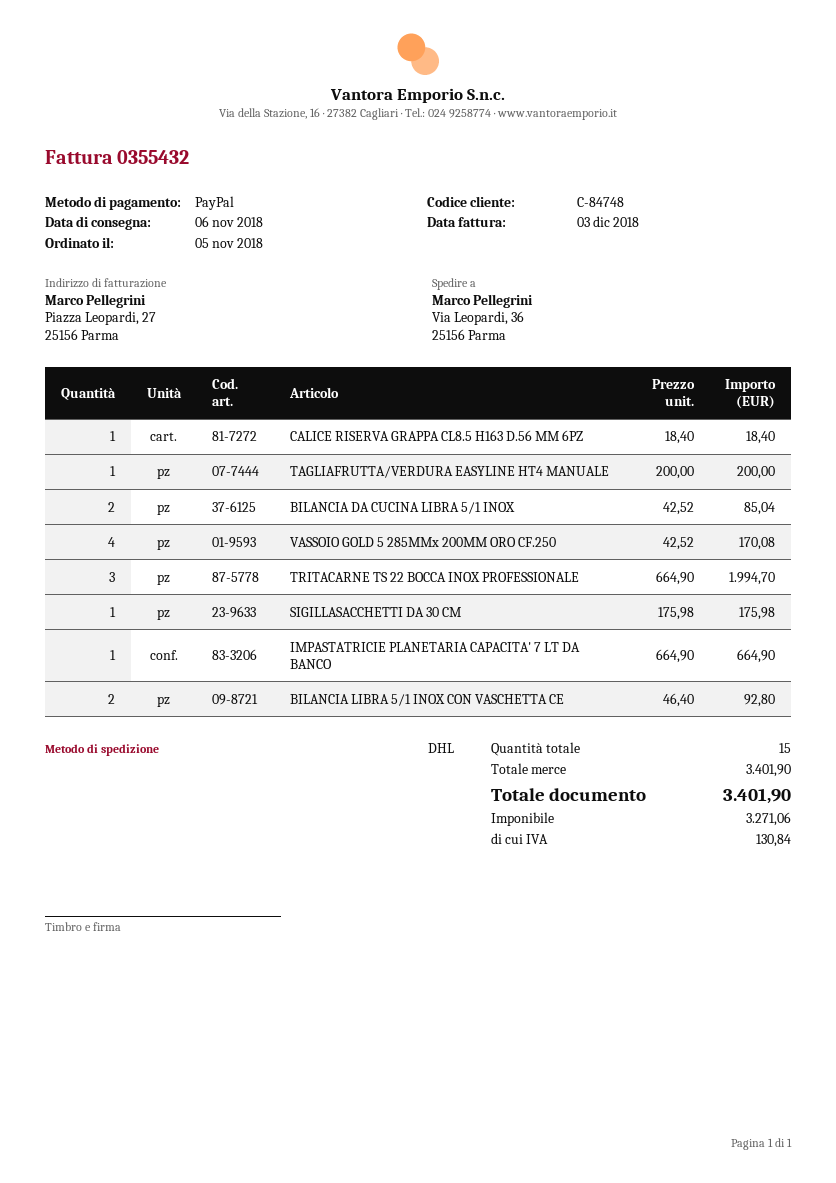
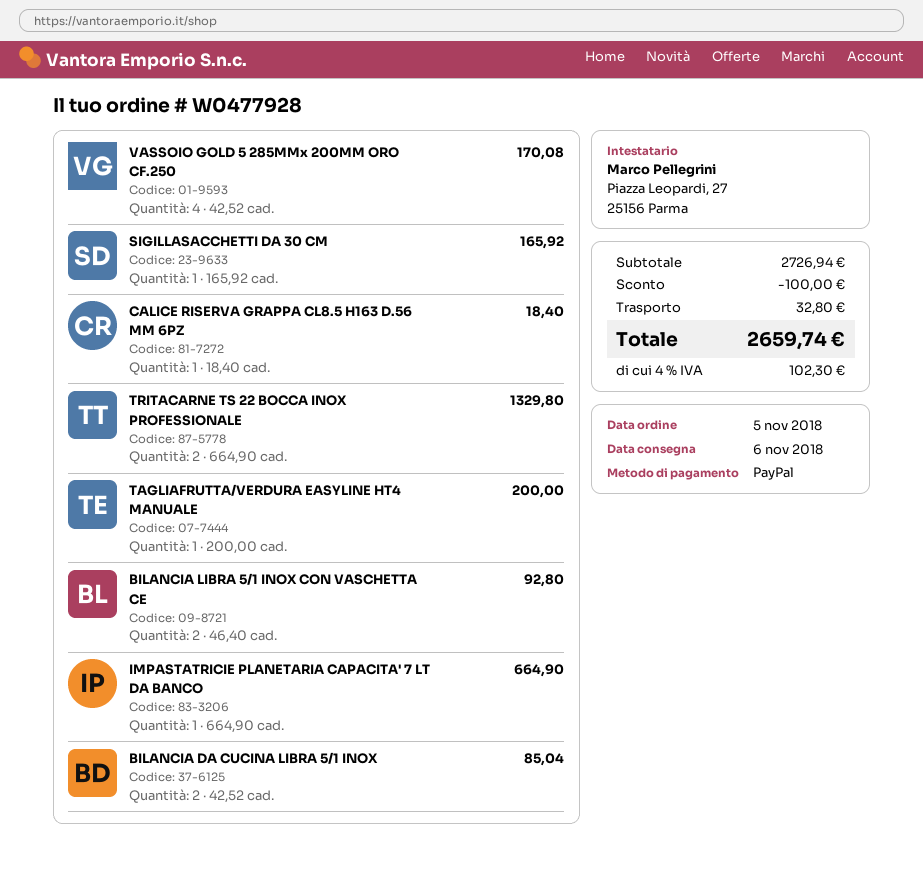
TRITACARNE TS 22 BOCCA INOX PROFESSIONALE: 3 x 664.90 = 1994.70 -> 2 x 664.90 = 1329.80
SIGILLASACCHETTI DA 30 CM: 1 x 175.98 = 175.98 -> 1 x 165.92 = 165.92
subtotal: 3401.90 -> 2726.94
discount: none -> 100.00
shipping: none -> 32.80
tax: 130.84 -> 102.30
total: 3401.90 -> 2659.74

